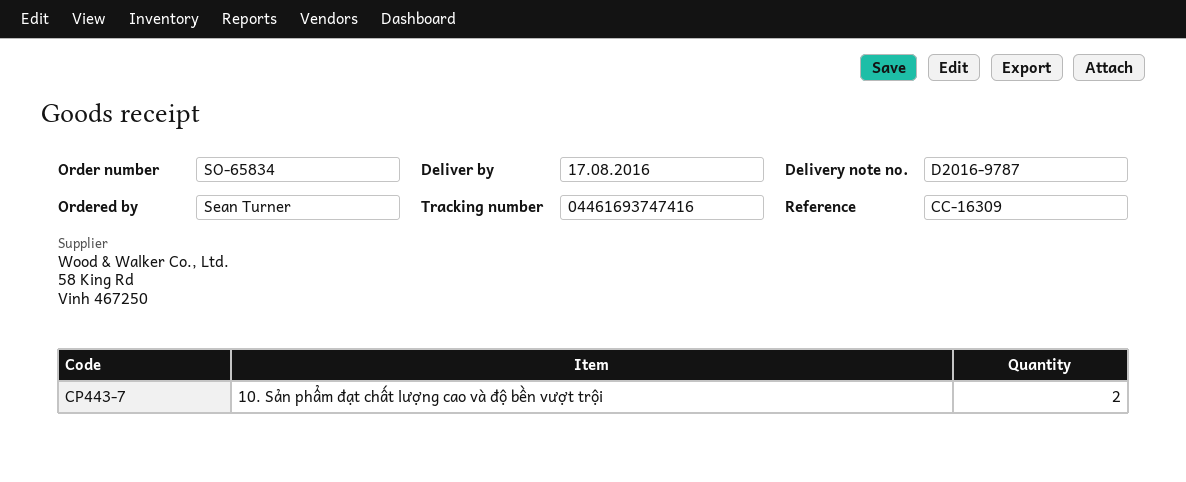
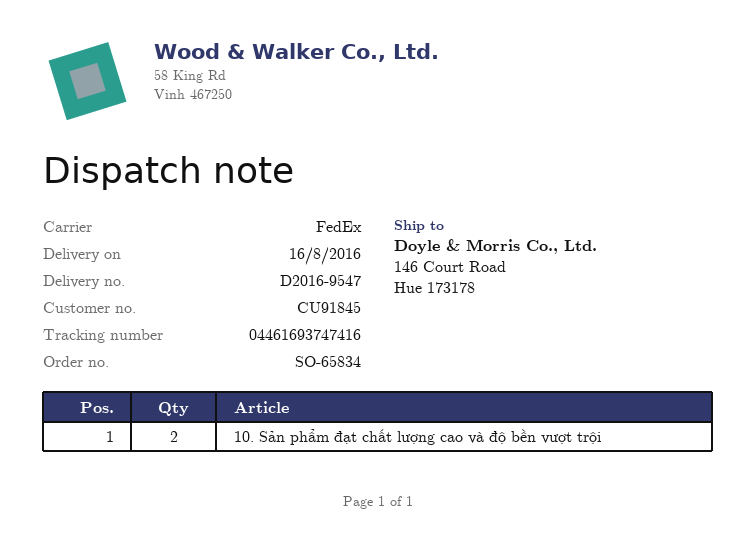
delivery note number: D2016-9787 -> D2016-9547
delivery date: 2016-08-17 -> 2016-08-16

